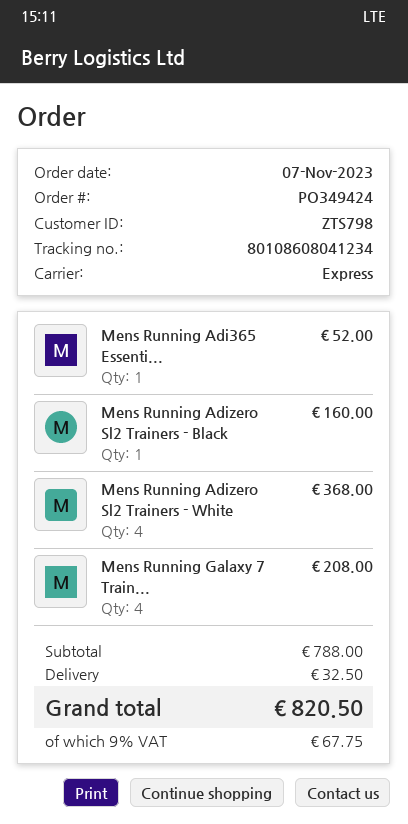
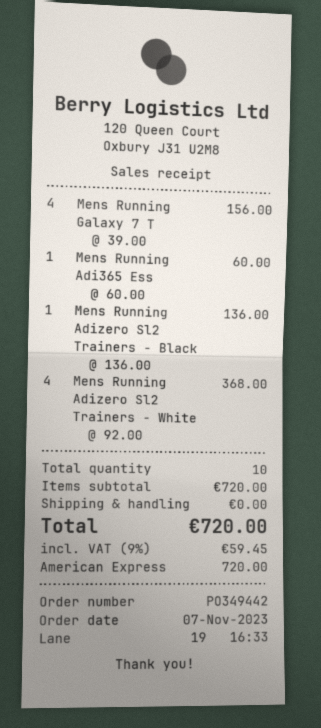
order number: PO349424 -> PO349442
Mens Running Adi365 Essenti...: 1 for 52.00 -> 1 for 60.00
Mens Running Adizero Sl2 Trainers - Black: 1 for 160.00 -> 1 for 136.00
Mens Running Galaxy 7 Train...: 4 for 208.00 -> 4 for 156.00
subtotal: 788.00 -> 720.00
shipping: 32.50 -> 0.00
tax: 9% = 67.75 -> 9% = 59.45
total: 820.50 -> 720.00

